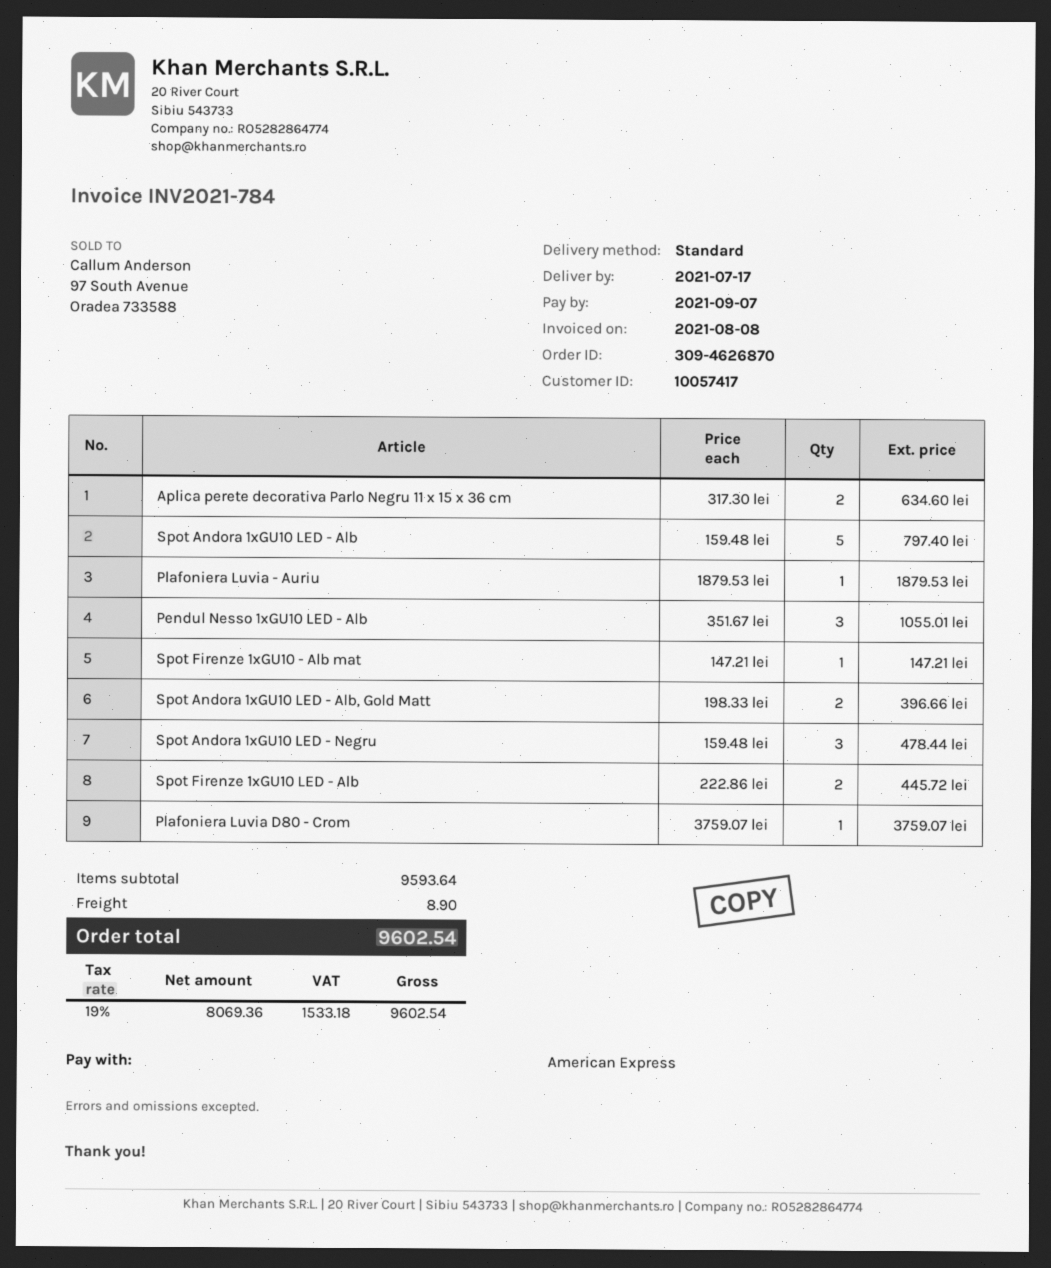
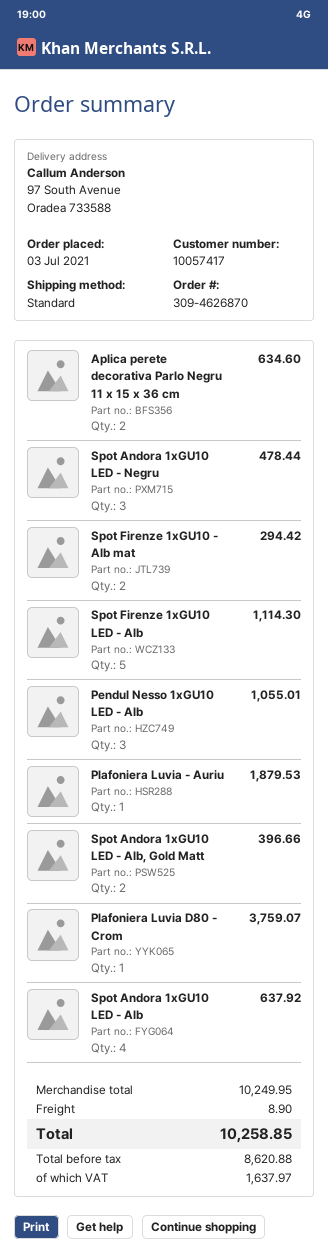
Spot Andora 1xGU10 LED - Alb: 5 for 797.40 -> 4 for 637.92
Spot Firenze 1xGU10 - Alb mat: 1 for 147.21 -> 2 for 294.42
Spot Firenze 1xGU10 LED - Alb: 2 for 445.72 -> 5 for 1114.30
subtotal: 9593.64 -> 10249.95
net: 8069.36 -> 8620.88
tax: 1533.18 -> 1637.97
total: 9602.54 -> 10258.85

